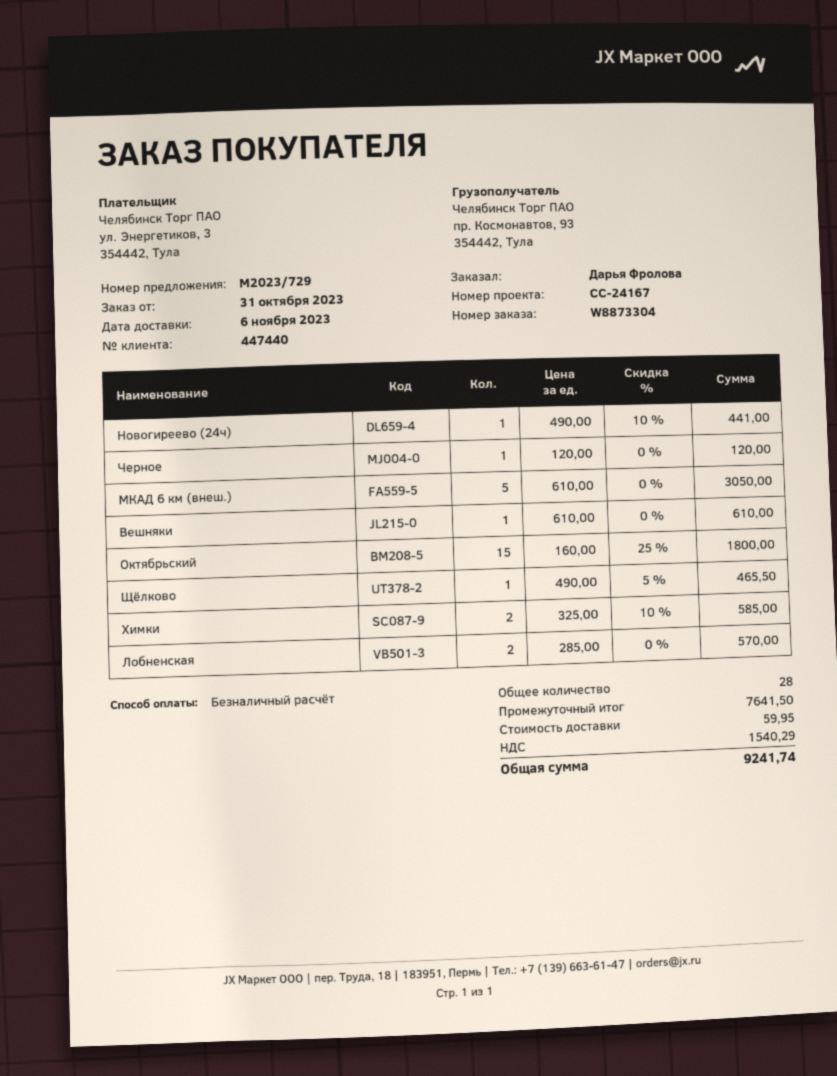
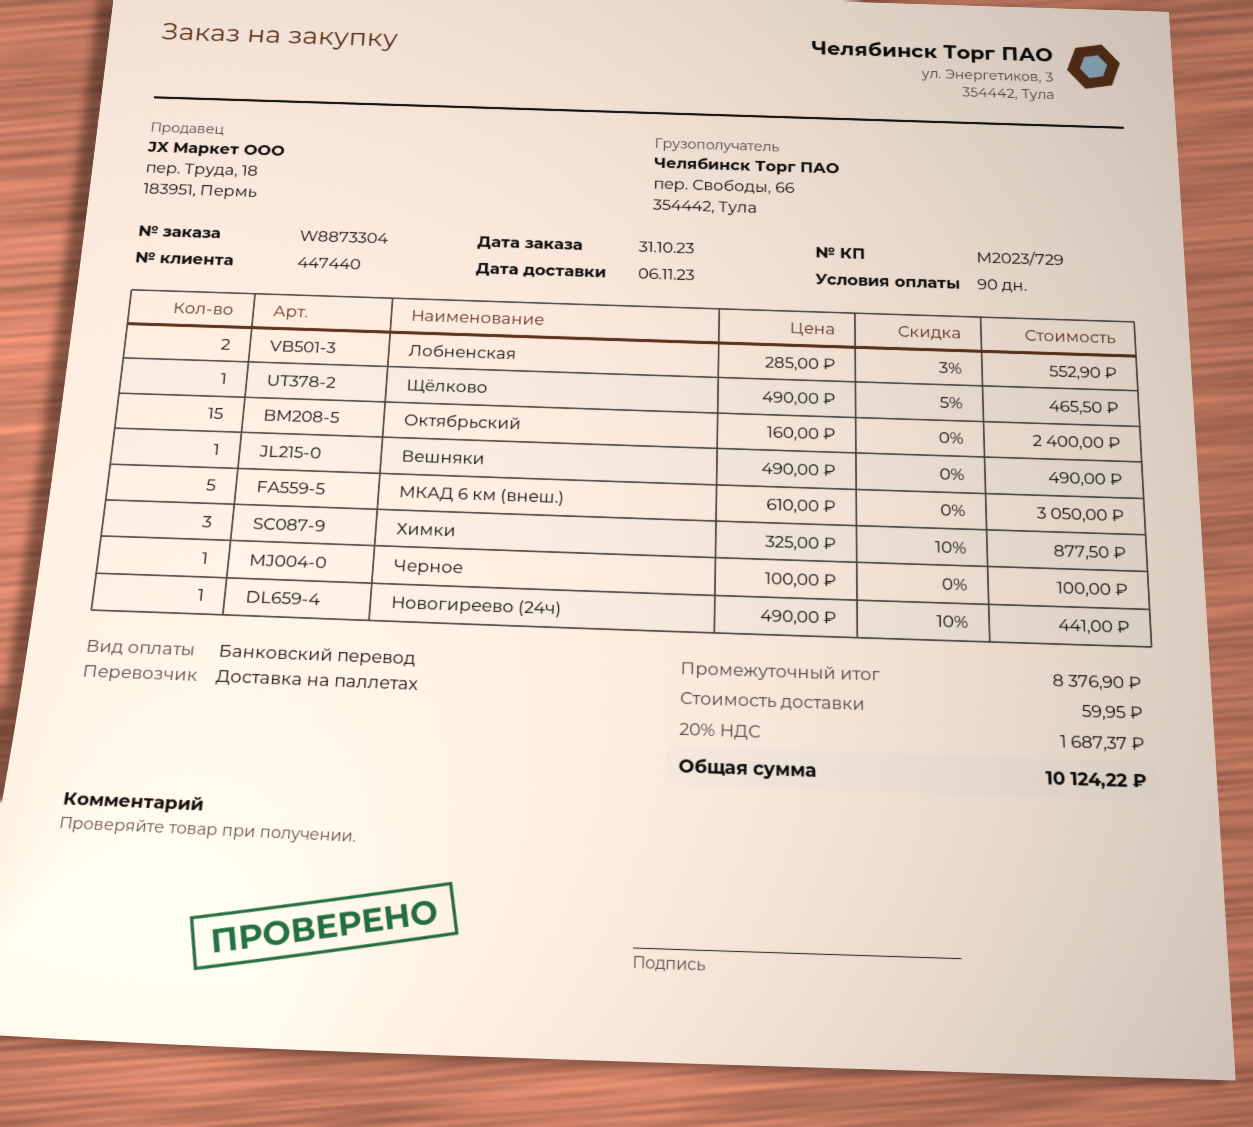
ship to: пр. Космонавтов, 93, 354442, Тула -> пер. Свободы, 66, 354442, Тула
Черное: 1 x 120.00 = 120.00 -> 1 x 100.00 = 100.00
Вешняки: 1 x 610.00 = 610.00 -> 1 x 490.00 = 490.00
Октябрьский: 15 x 160.00 - 25% = 1800.00 -> 15 x 160.00 = 2400.00
Химки: 2 x 325.00 - 10% = 585.00 -> 3 x 325.00 - 10% = 877.50
Лобненская: 2 x 285.00 = 570.00 -> 2 x 285.00 - 3% = 552.90
subtotal: 7641.50 -> 8376.90
tax: 1540.29 -> 1687.37
total: 9241.74 -> 10124.22

